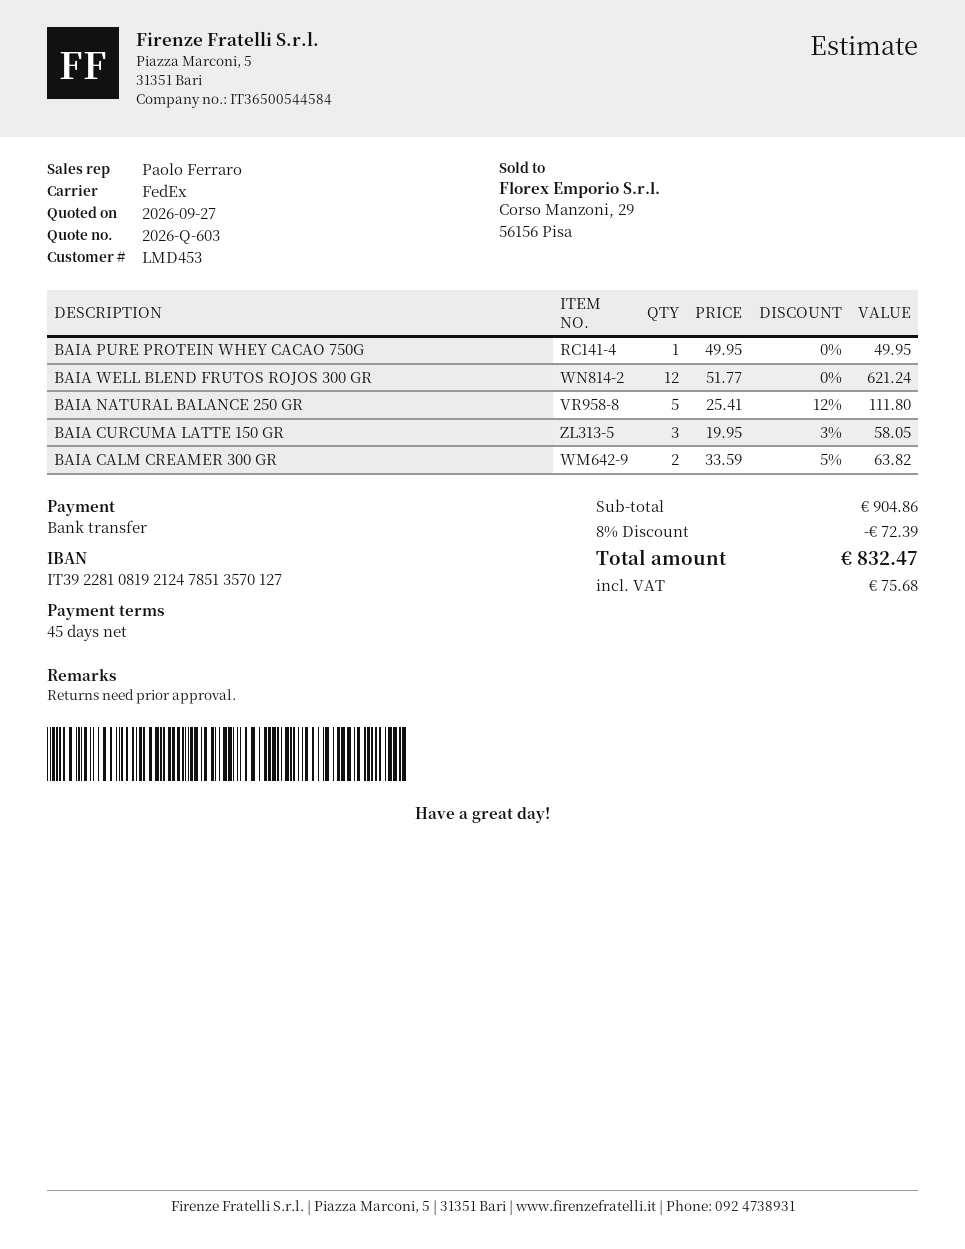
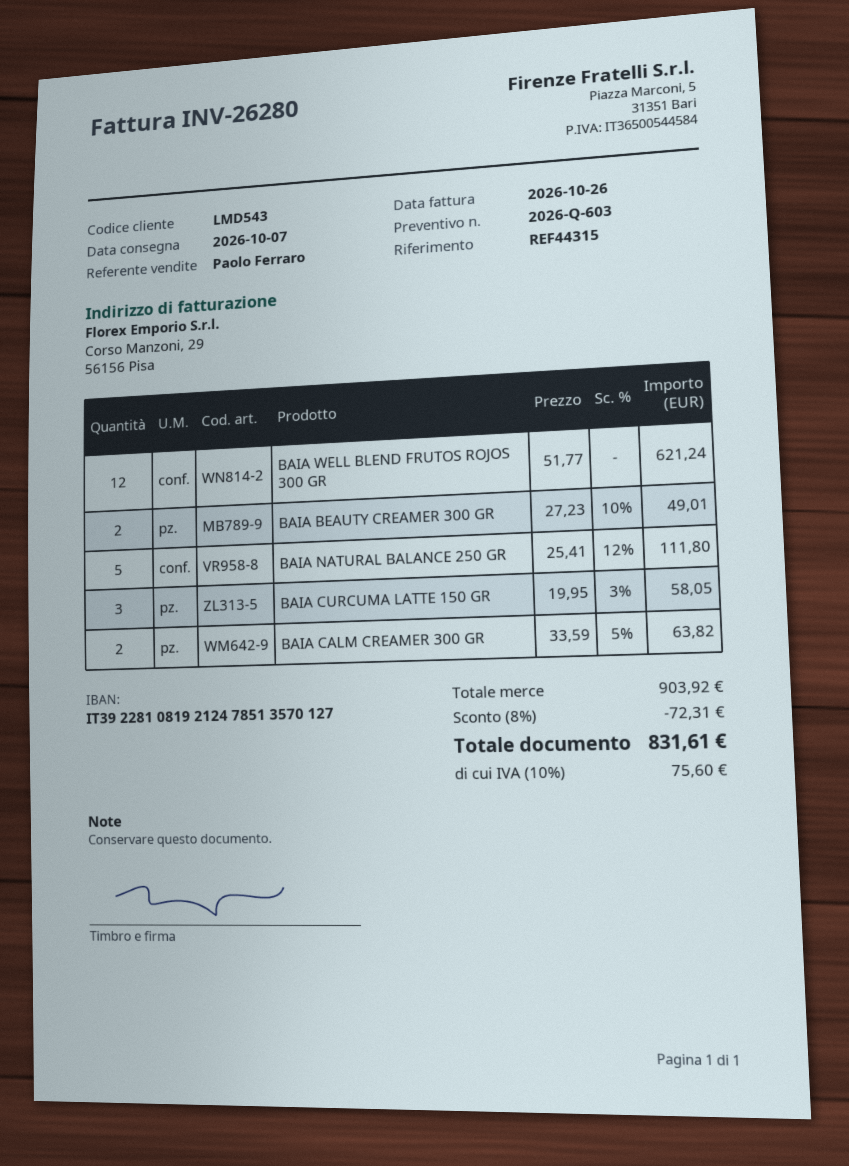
customer number: LMD453 -> LMD543
BAIA PURE PROTEIN WHEY CACAO 750G: 1 x 49.95 = 49.95 -> none
BAIA BEAUTY CREAMER 300 GR: none -> 2 x 27.23 - 10% = 49.01
subtotal: 904.86 -> 903.92
discount: 8% = 72.39 -> 8% = 72.31
tax: 75.68 -> 75.60
total: 832.47 -> 831.61

